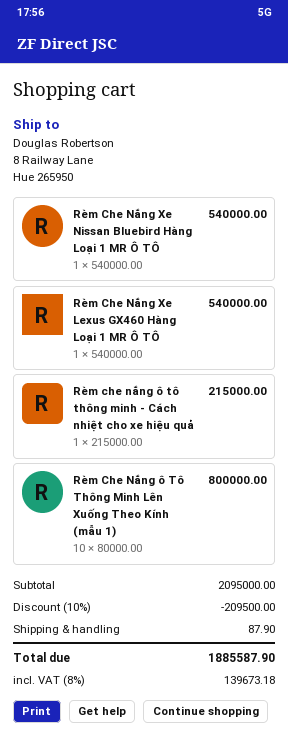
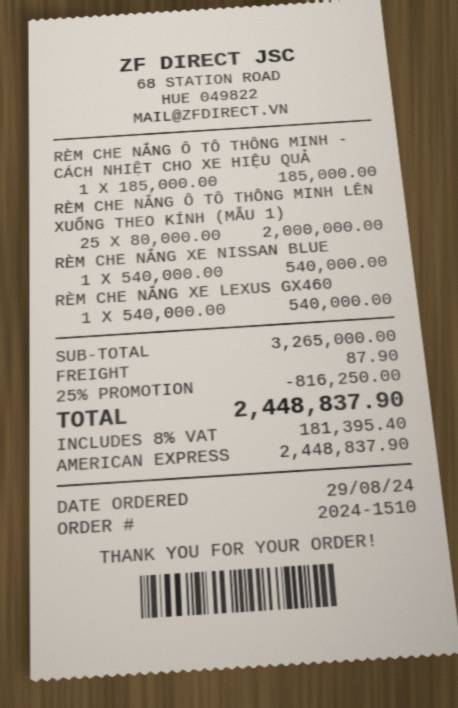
Rèm che nắng ô tô thông minh - Cách nhiệt cho xe hiệu quả: 1 x 215000.00 = 215000.00 -> 1 x 185000.00 = 185000.00
Rèm Che Nắng ô Tô Thông Minh Lên Xuống Theo Kính (mẫu 1): 10 x 80000.00 = 800000.00 -> 25 x 80000.00 = 2000000.00
subtotal: 2095000.00 -> 3265000.00
discount: 10% = 209500.00 -> 25% = 816250.00
tax: 8% = 139673.18 -> 8% = 181395.40
total: 1885587.90 -> 2448837.90

